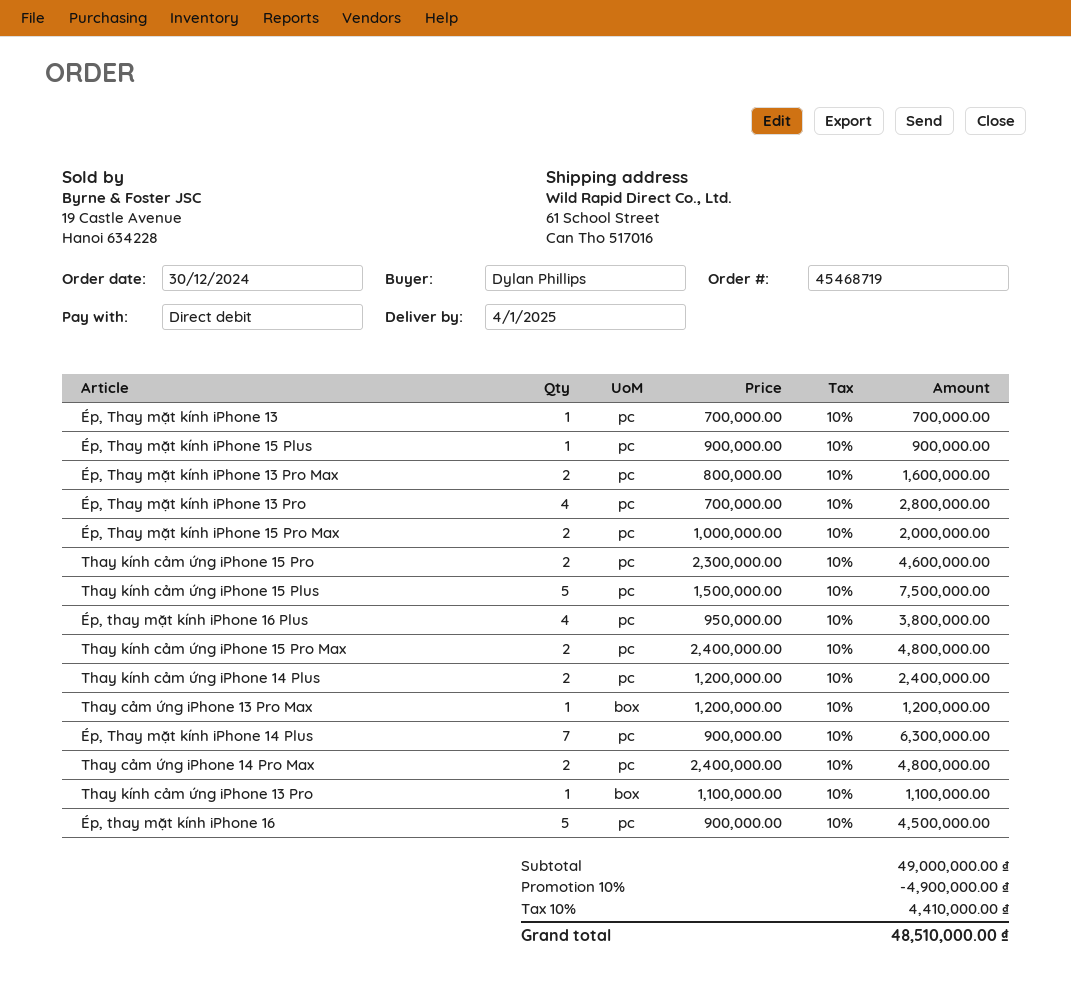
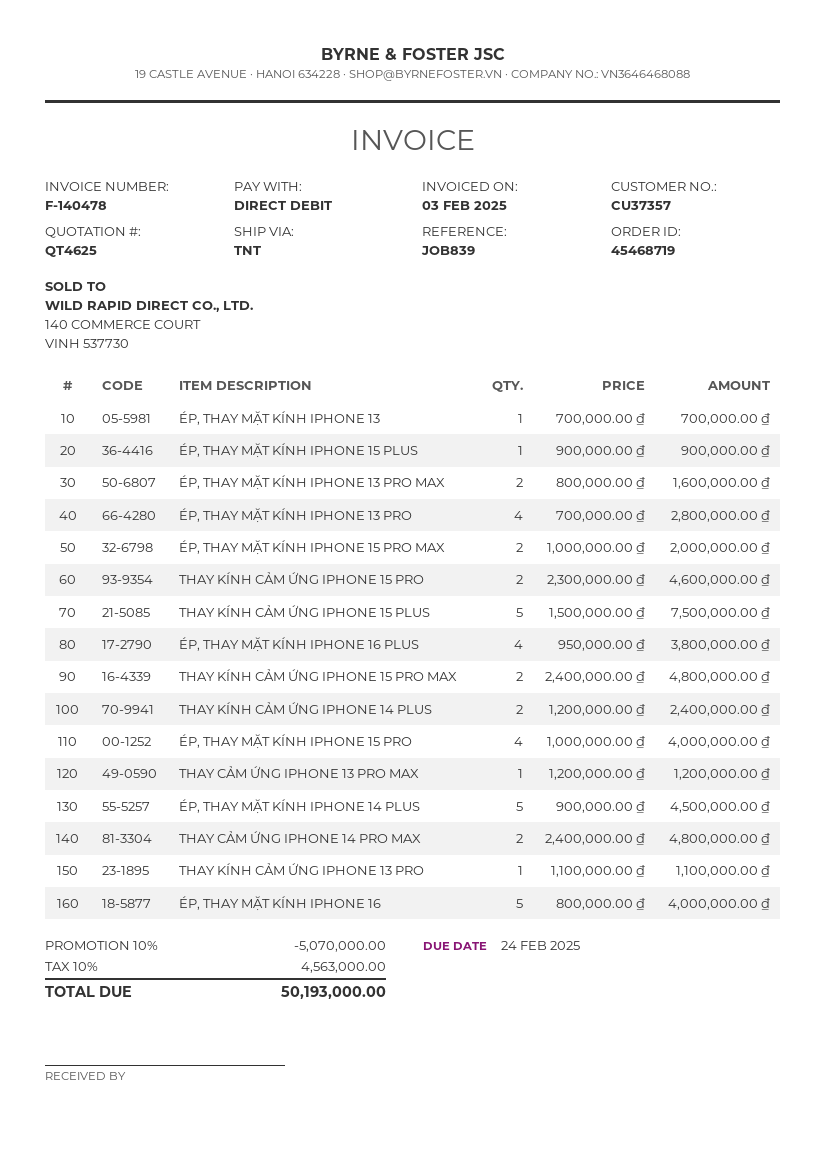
Ép, Thay mặt kính iPhone 14 Plus: 7 x 900000.00 = 6300000.00 -> 5 x 900000.00 = 4500000.00
Ép, thay mặt kính iPhone 16: 5 x 900000.00 = 4500000.00 -> 5 x 800000.00 = 4000000.00
ÉP, THAY MẶT KÍNH IPHONE 15 PRO: none -> 4 x 1000000.00 = 4000000.00
discount: 10% = 4900000.00 -> 10% = 5070000.00
tax: 10% = 4410000.00 -> 10% = 4563000.00
total: 48510000.00 -> 50193000.00

